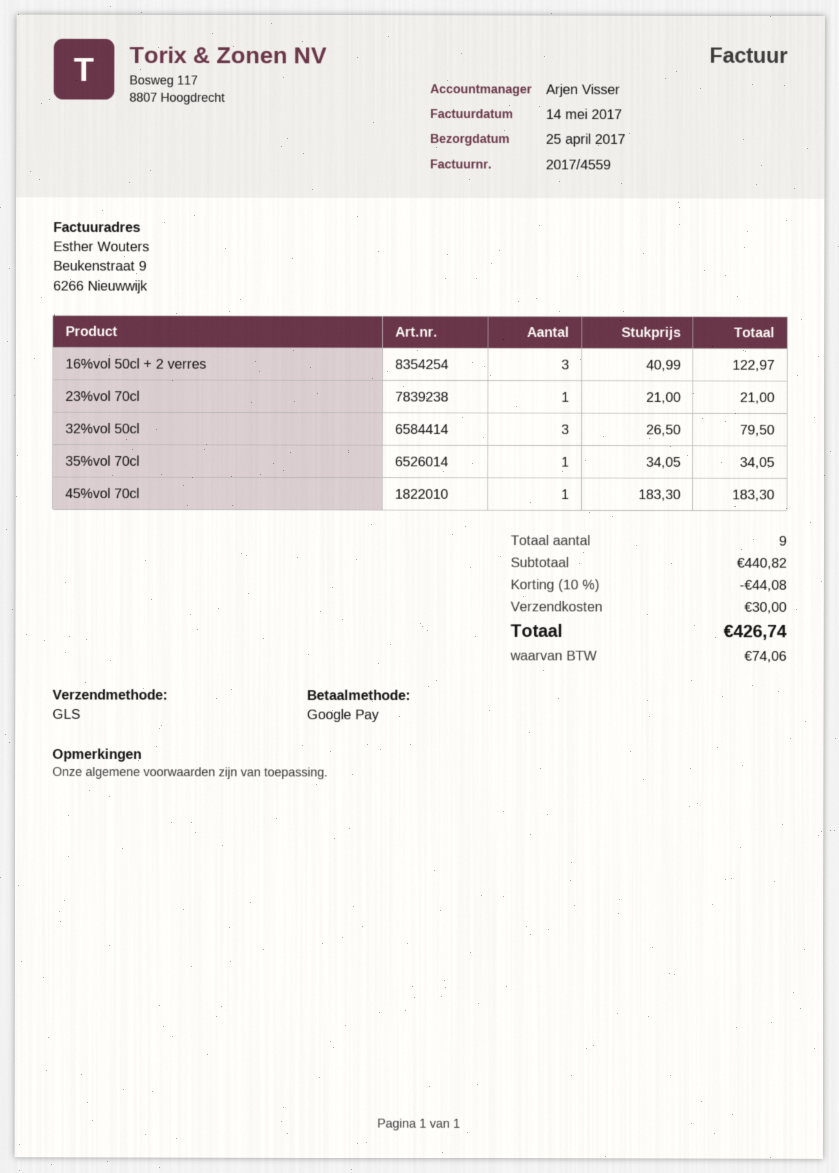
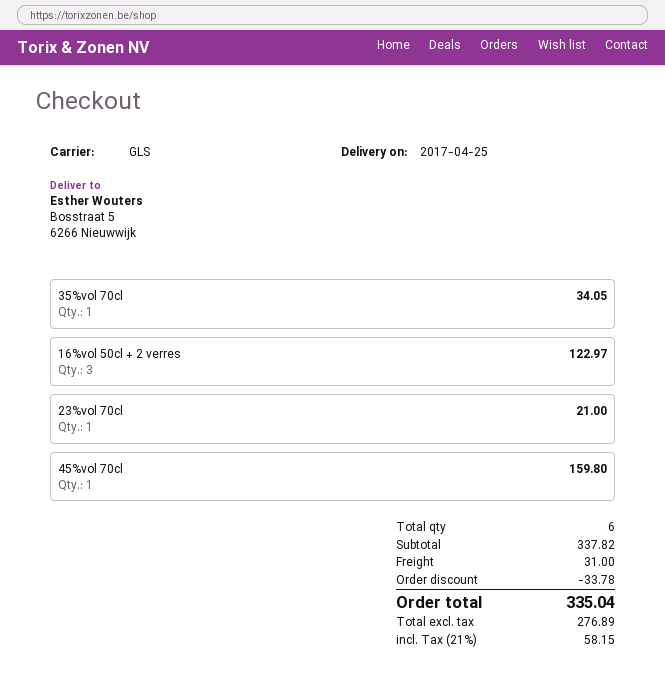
32%vol 50cl: 3 for 79.50 -> none
45%vol 70cl: 1 for 183.30 -> 1 for 159.80
total quantity: 9 -> 6
subtotal: 440.82 -> 337.82
discount: 44.08 -> 33.78
shipping: 30.00 -> 31.00
tax: 74.06 -> 58.15
total: 426.74 -> 335.04

